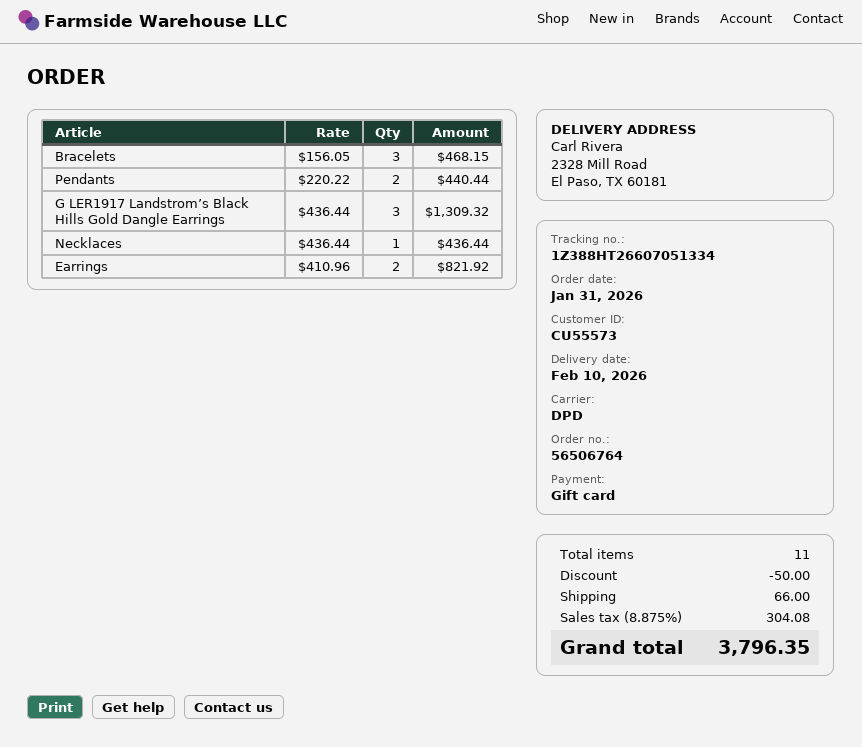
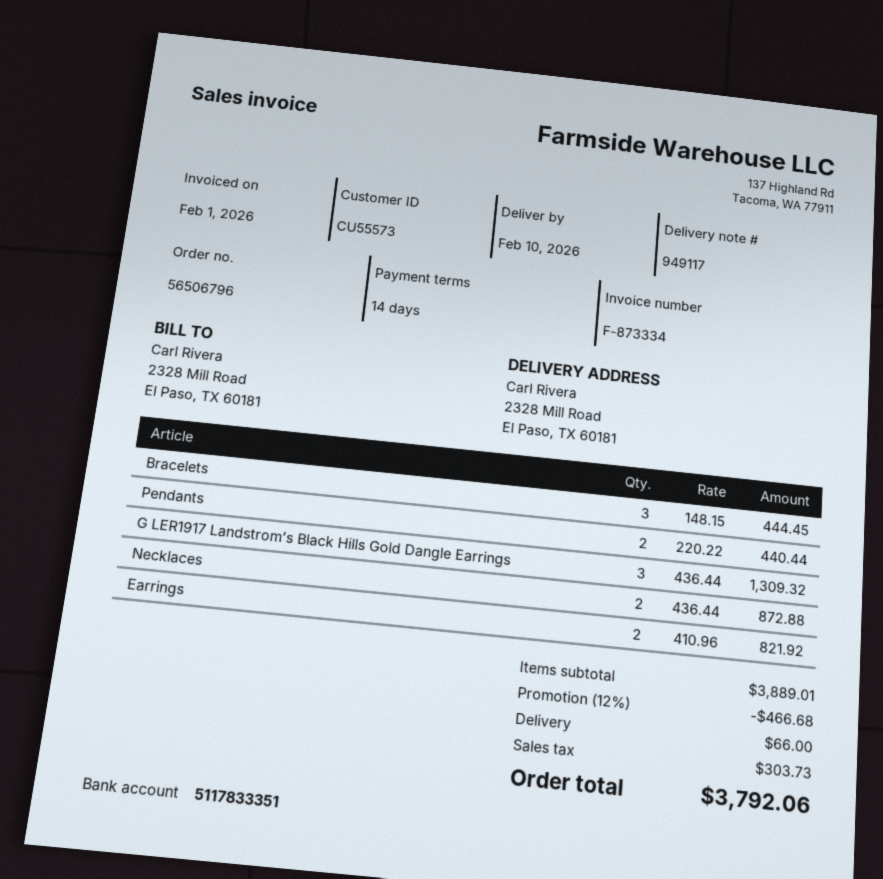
order number: 56506764 -> 56506796
Bracelets: 3 x 156.05 = 468.15 -> 3 x 148.15 = 444.45
Necklaces: 1 x 436.44 = 436.44 -> 2 x 436.44 = 872.88
discount: 50.00 -> 466.68
tax: 304.08 -> 303.73
total: 3796.35 -> 3792.06

